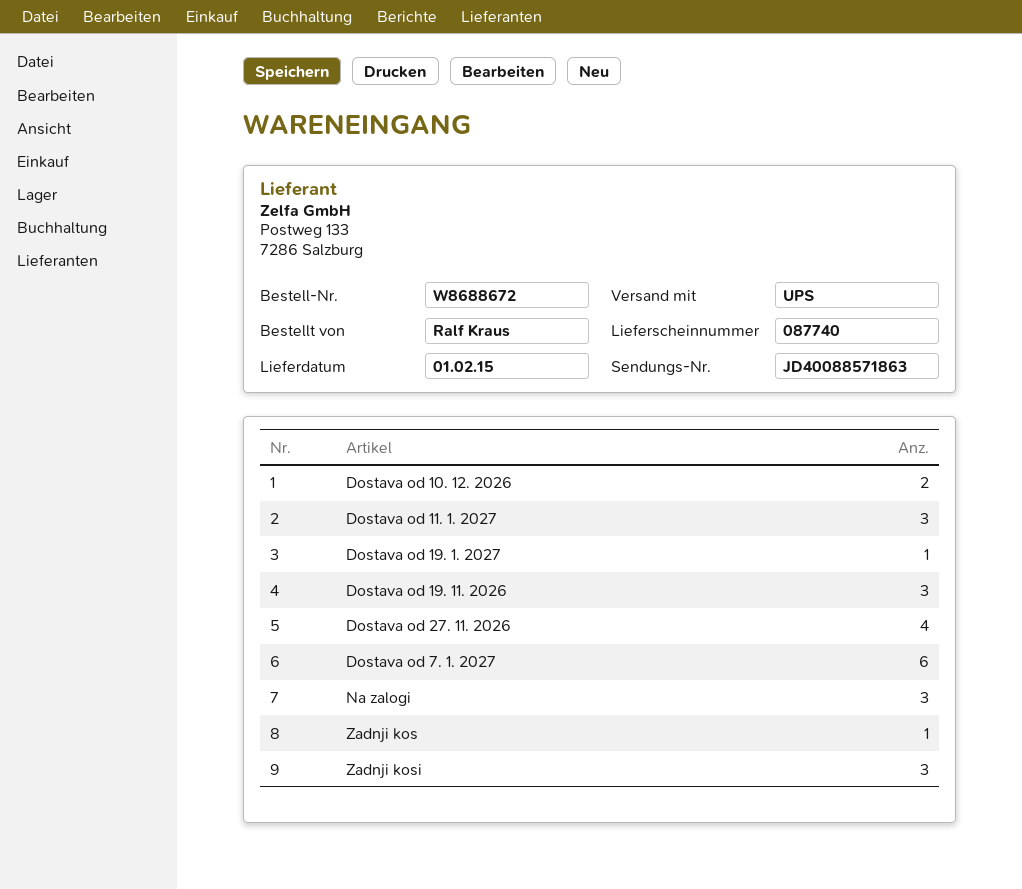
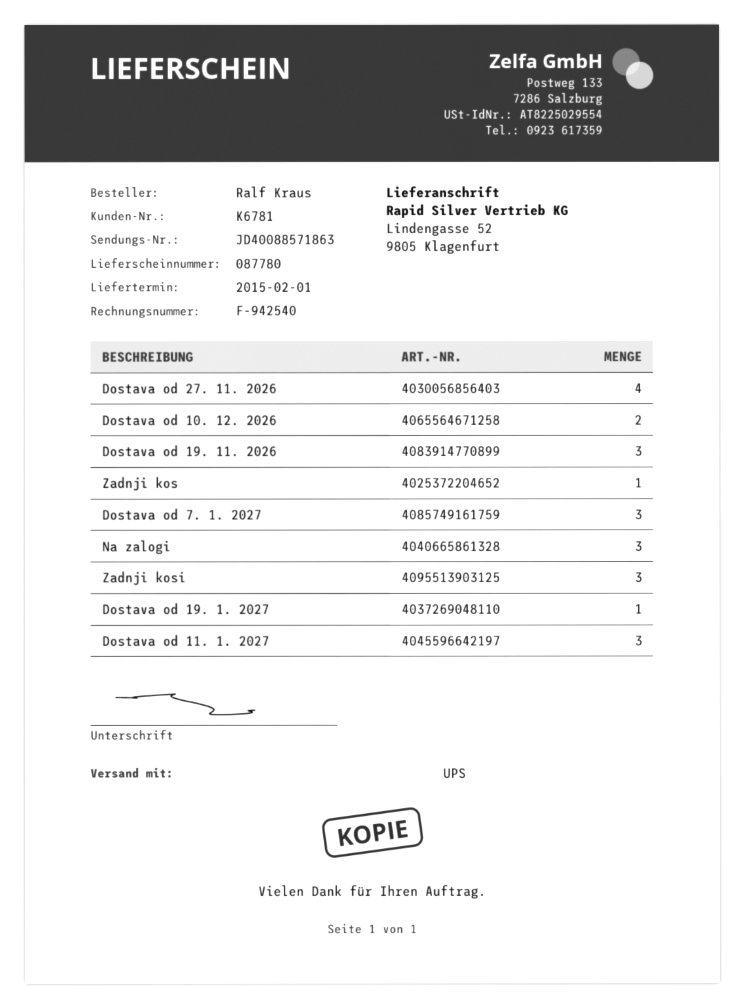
delivery note number: 087740 -> 087780
Dostava od 7. 1. 2027: 6 -> 3

